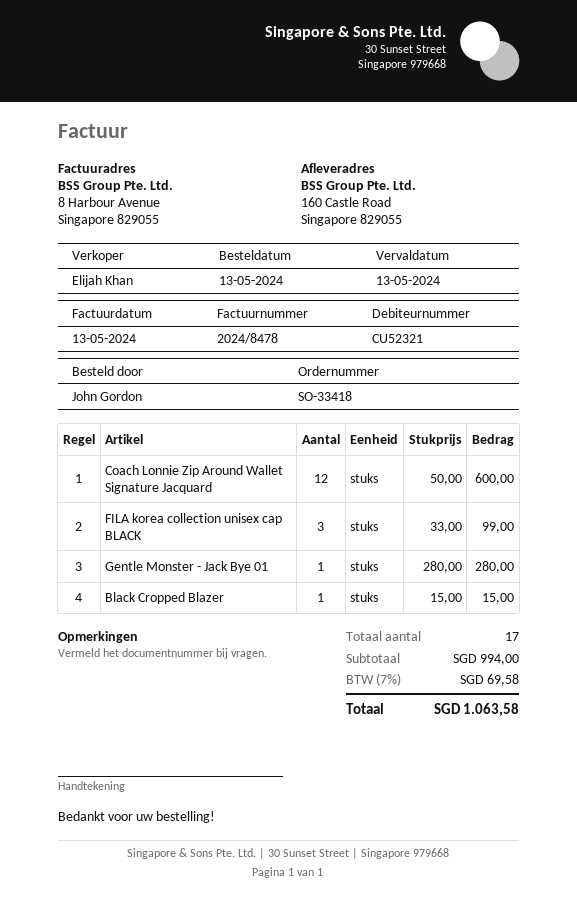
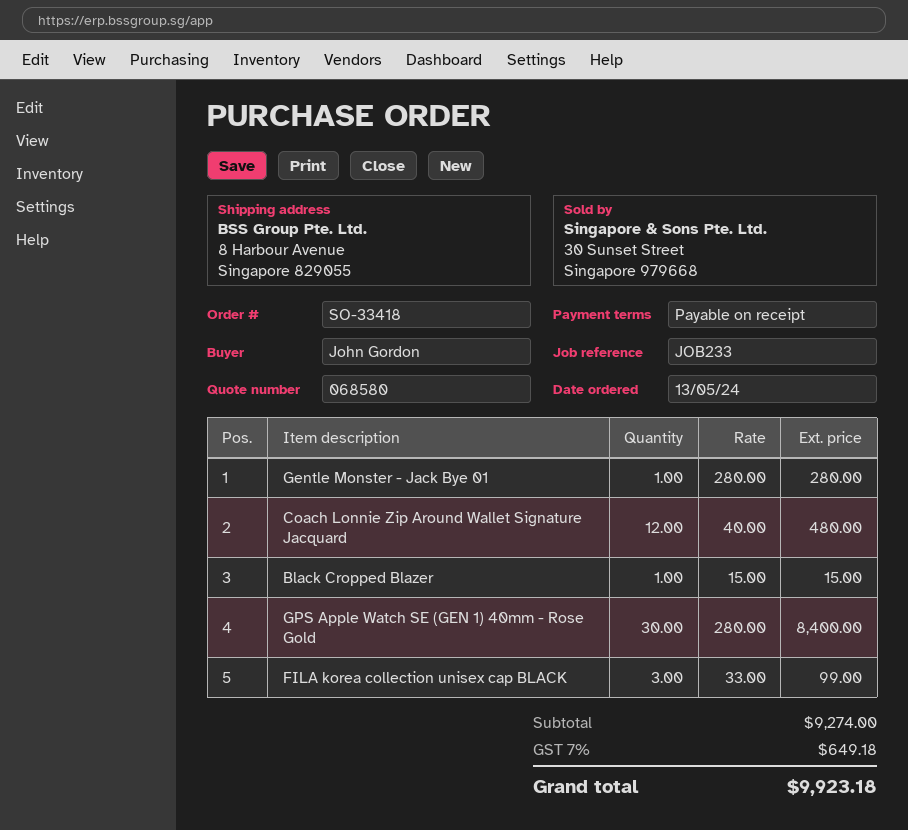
ship to: 160 Castle Road, Singapore 829055 -> 8 Harbour Avenue, Singapore 829055
Coach Lonnie Zip Around Wallet Signature Jacquard: 12 x 50.00 = 600.00 -> 12 x 40.00 = 480.00
GPS Apple Watch SE (GEN 1) 40mm - Rose Gold: none -> 30 x 280.00 = 8400.00
subtotal: 994.00 -> 9274.00
tax: 7% = 69.58 -> 7% = 649.18
total: 1063.58 -> 9923.18

